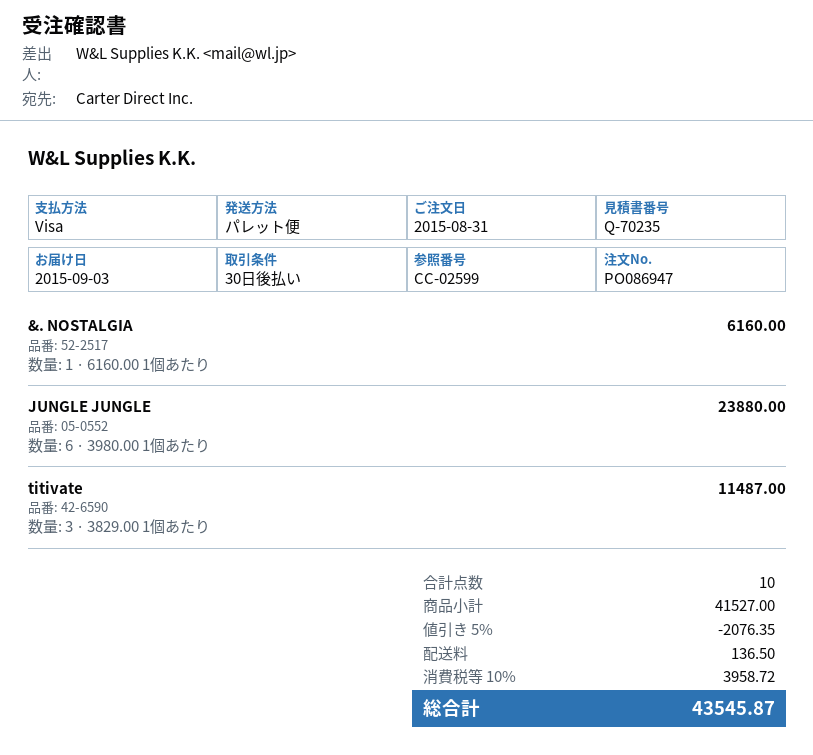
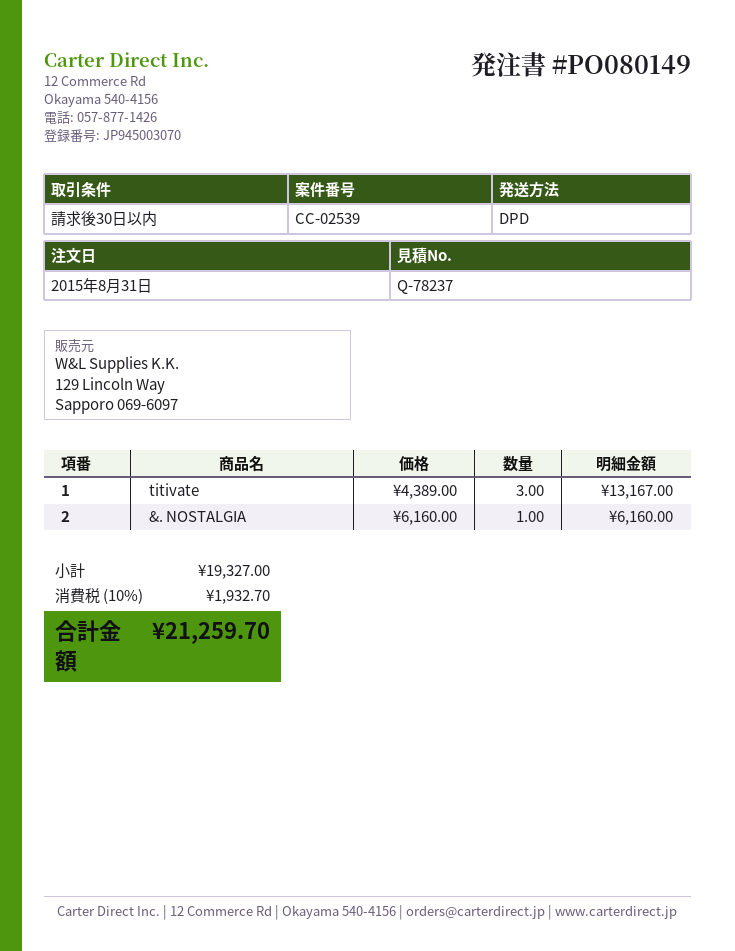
quote number: Q-70235 -> Q-78237
order number: PO086947 -> PO080149
reference: CC-02599 -> CC-02539
shipping method: pallet freight -> DPD
JUNGLE JUNGLE: 6 x 3980.00 = 23880.00 -> none
titivate: 3 x 3829.00 = 11487.00 -> 3 x 4389.00 = 13167.00
subtotal: 41527.00 -> 19327.00
discount: 5% = 2076.35 -> none
shipping: 136.50 -> none
tax: 10% = 3958.72 -> 10% = 1932.70
total: 43545.87 -> 21259.70

